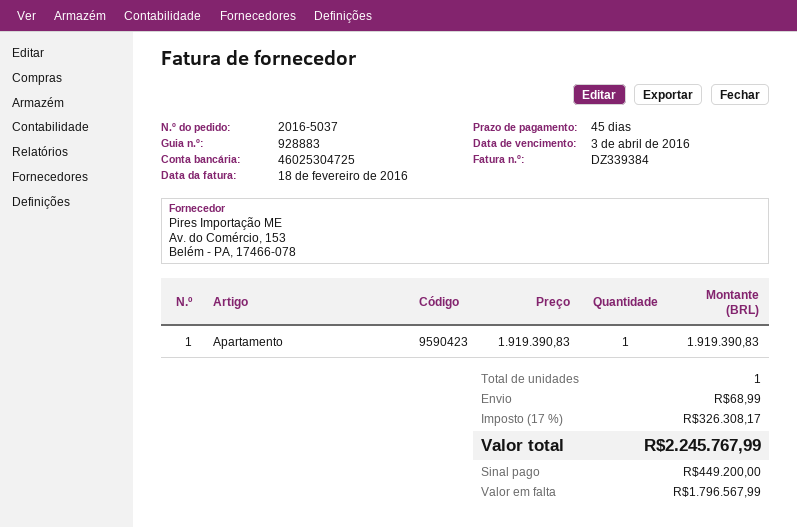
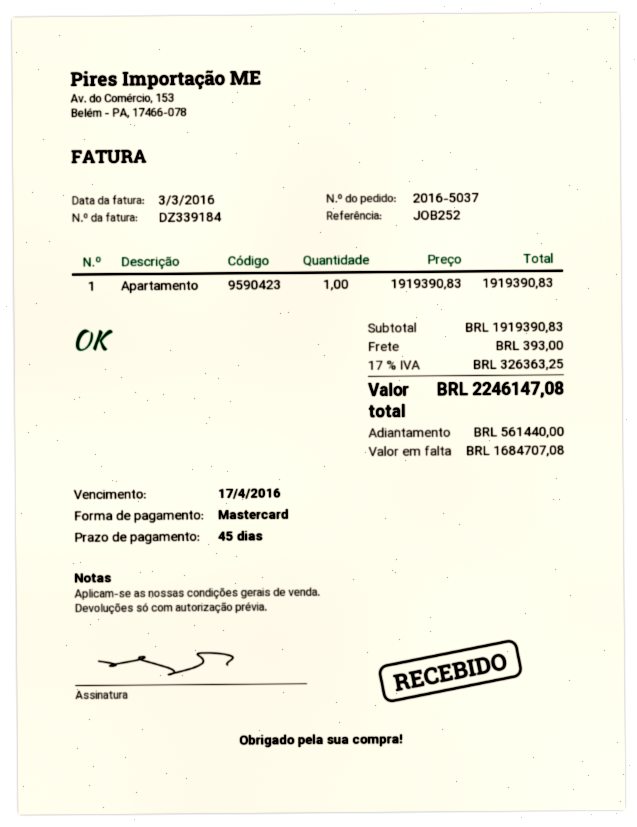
invoice number: DZ339384 -> DZ339184
invoice date: 2016-02-18 -> 2016-03-03
due date: 2016-04-03 -> 2016-04-17
shipping: 68.99 -> 393.00
tax: 17% = 326308.17 -> 17% = 326363.25
total: 2245767.99 -> 2246147.08
deposit: 449200.00 -> 561440.00
balance: 1796567.99 -> 1684707.08

